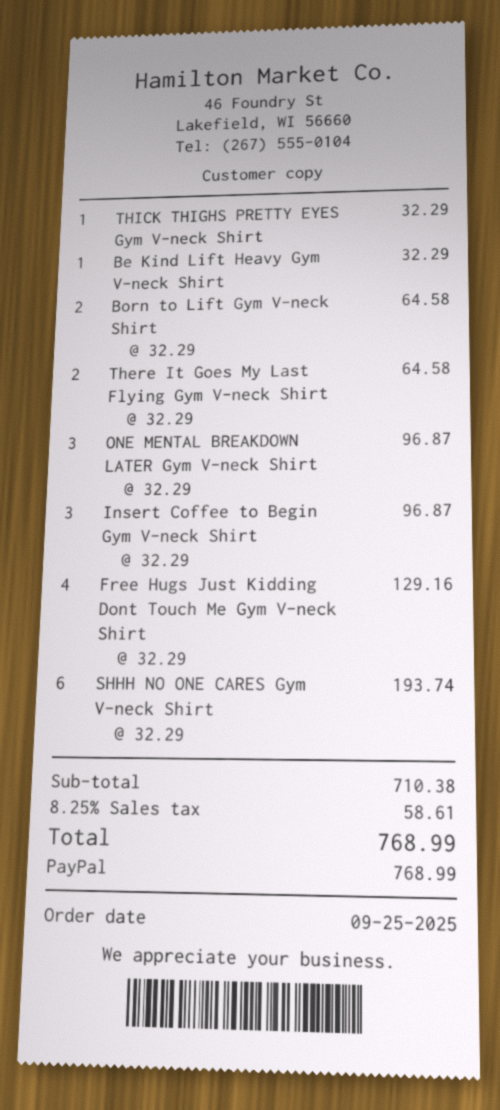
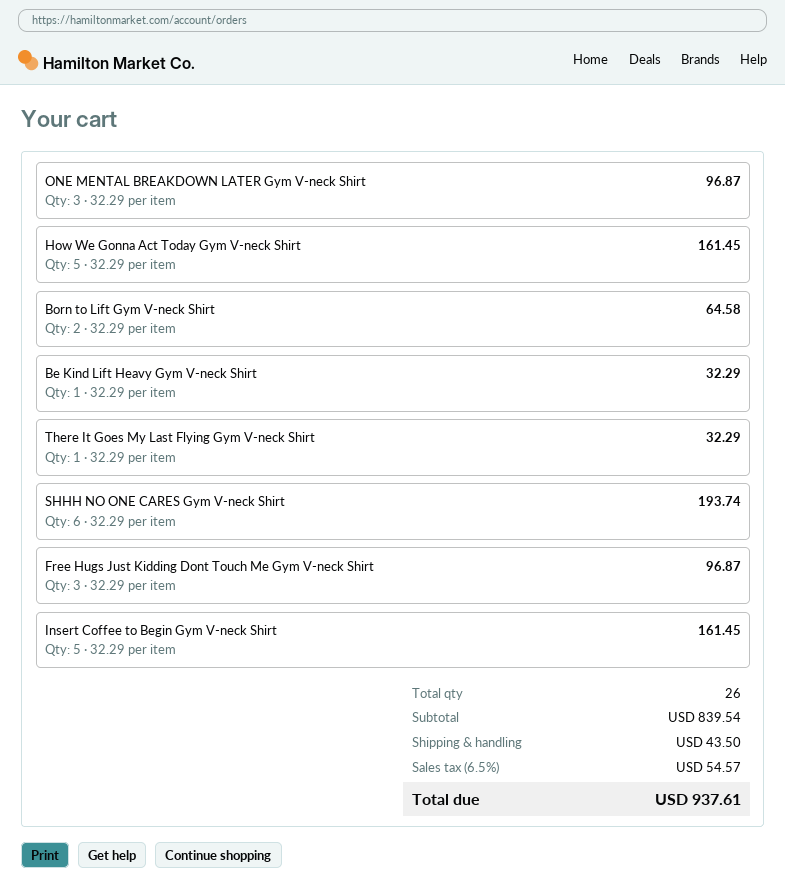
THICK THIGHS PRETTY EYES Gym V-neck Shirt: 1 x 32.29 = 32.29 -> none
There It Goes My Last Flying Gym V-neck Shirt: 2 x 32.29 = 64.58 -> 1 x 32.29 = 32.29
Insert Coffee to Begin Gym V-neck Shirt: 3 x 32.29 = 96.87 -> 5 x 32.29 = 161.45
Free Hugs Just Kidding Dont Touch Me Gym V-neck Shirt: 4 x 32.29 = 129.16 -> 3 x 32.29 = 96.87
How We Gonna Act Today Gym V-neck Shirt: none -> 5 x 32.29 = 161.45
subtotal: 710.38 -> 839.54
shipping: none -> 43.50
tax: 8.25% = 58.61 -> 6.5% = 54.57
total: 768.99 -> 937.61

